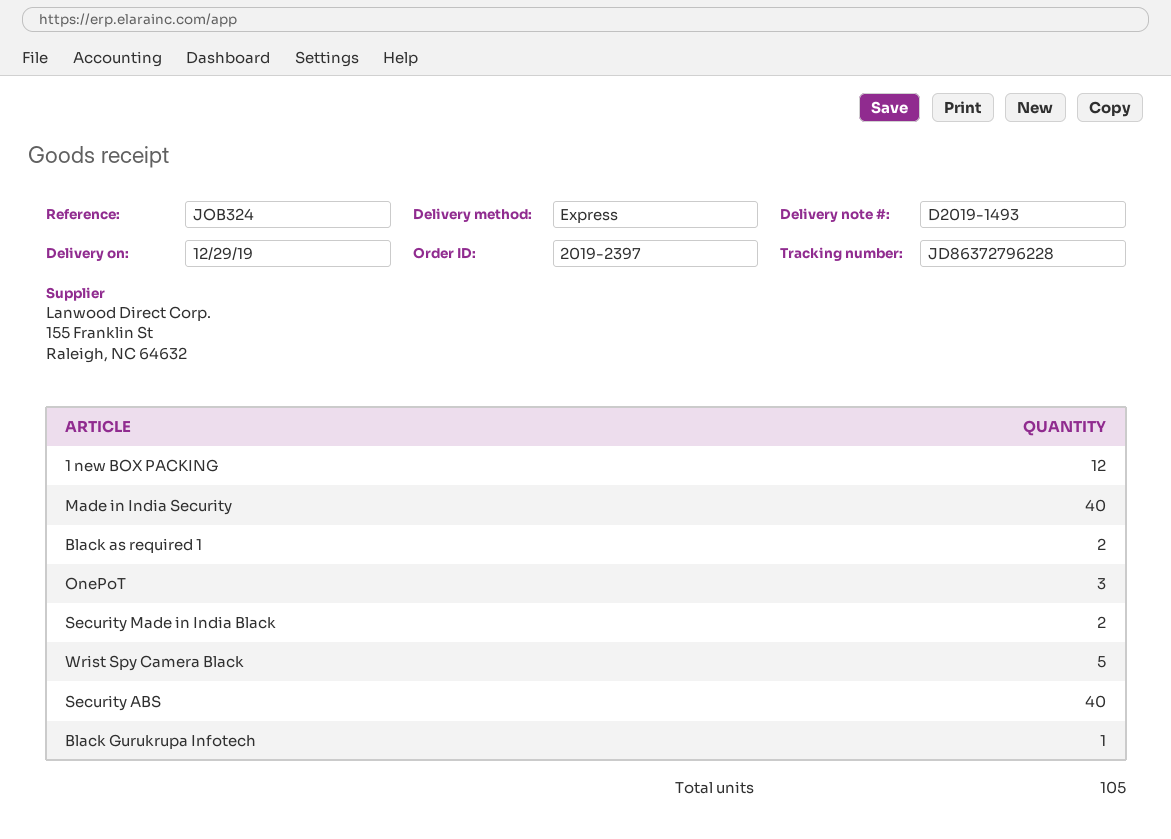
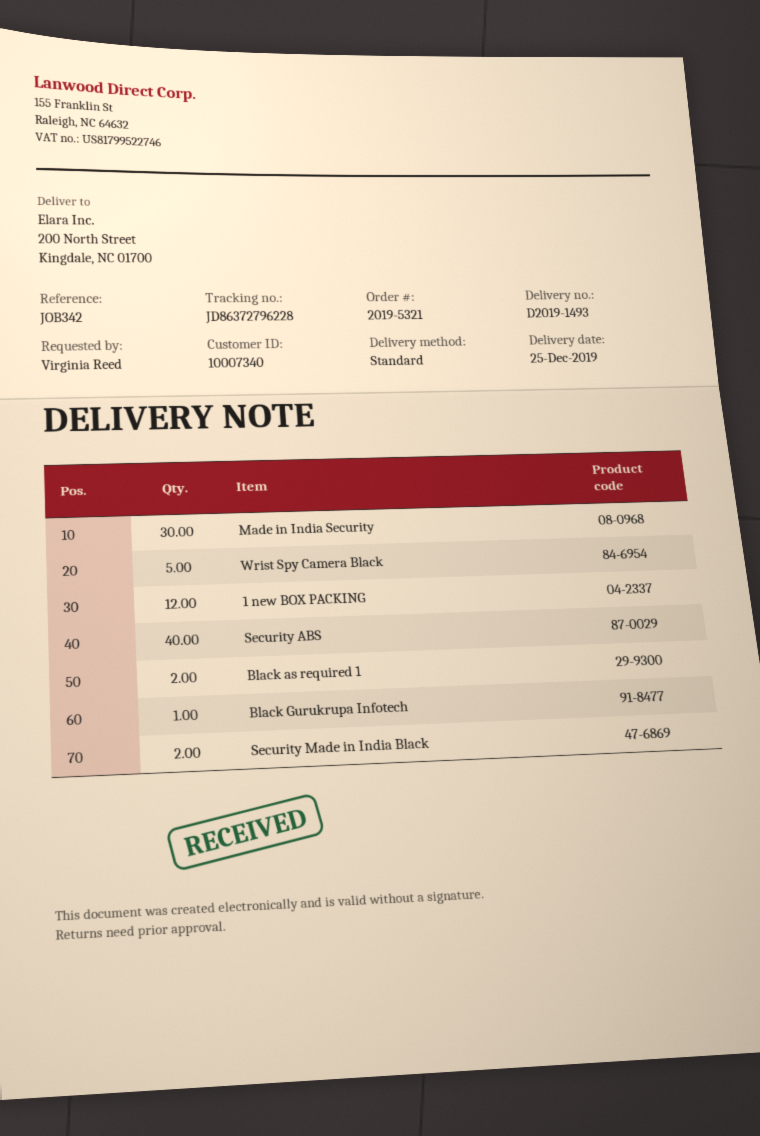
order number: 2019-2397 -> 2019-5321
delivery date: 2019-12-29 -> 2019-12-25
reference: JOB324 -> JOB342
shipping method: express -> standard
Made in India Security: 40 -> 30
OnePoT: 3 -> none

